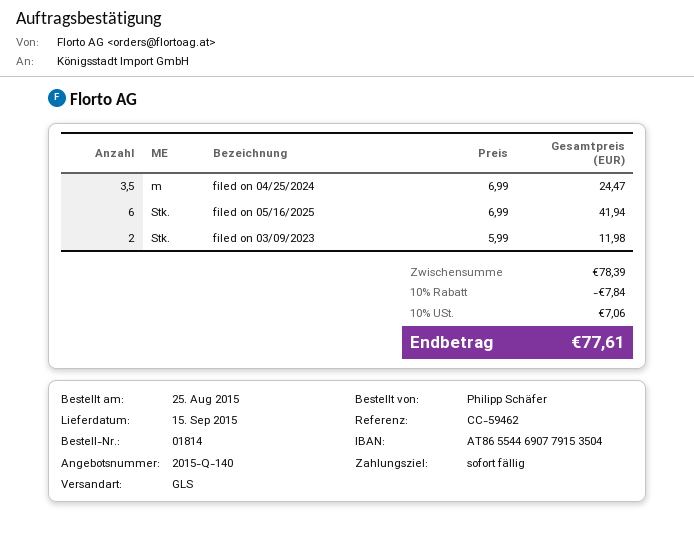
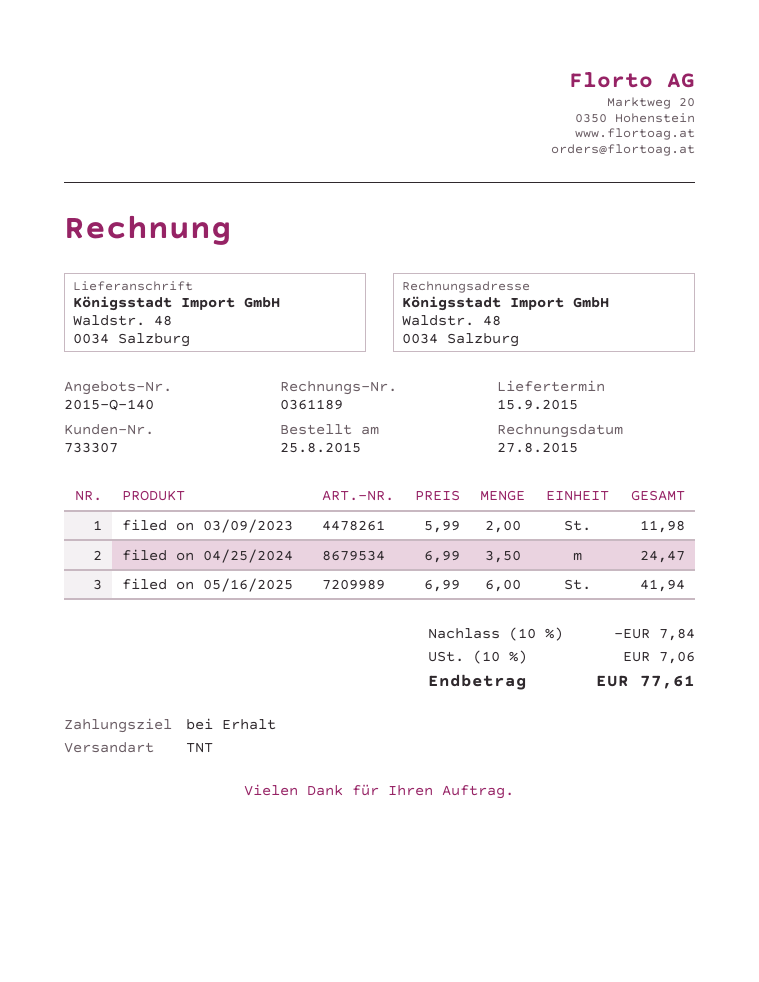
shipping method: GLS -> TNT

